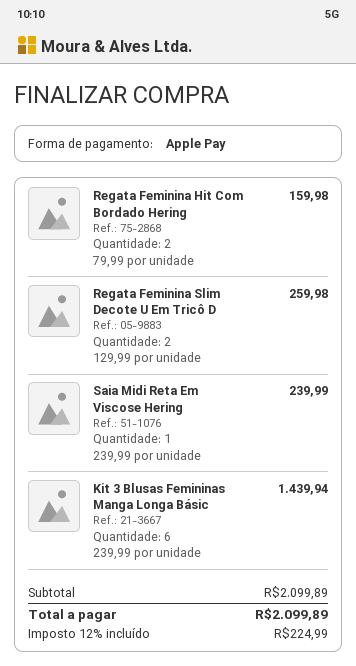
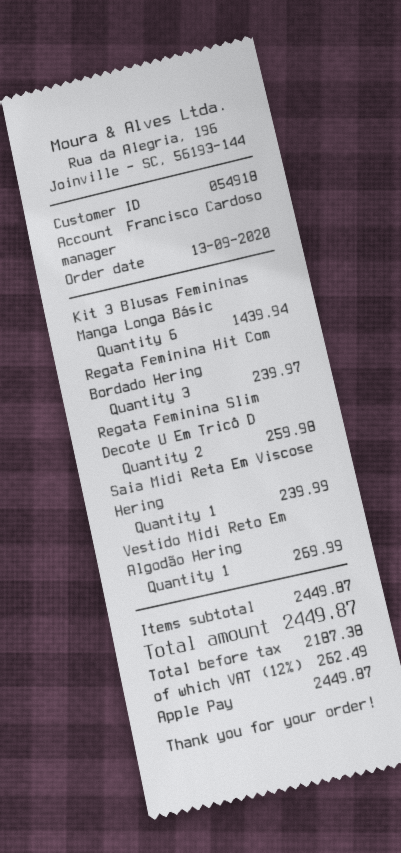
Regata Feminina Hit Com Bordado Hering: 2 for 159.98 -> 3 for 239.97
Vestido Midi Reto Em Algodão Hering: none -> 1 for 269.99
subtotal: 2099.89 -> 2449.87
tax: 12% = 224.99 -> 12% = 262.49
total: 2099.89 -> 2449.87

